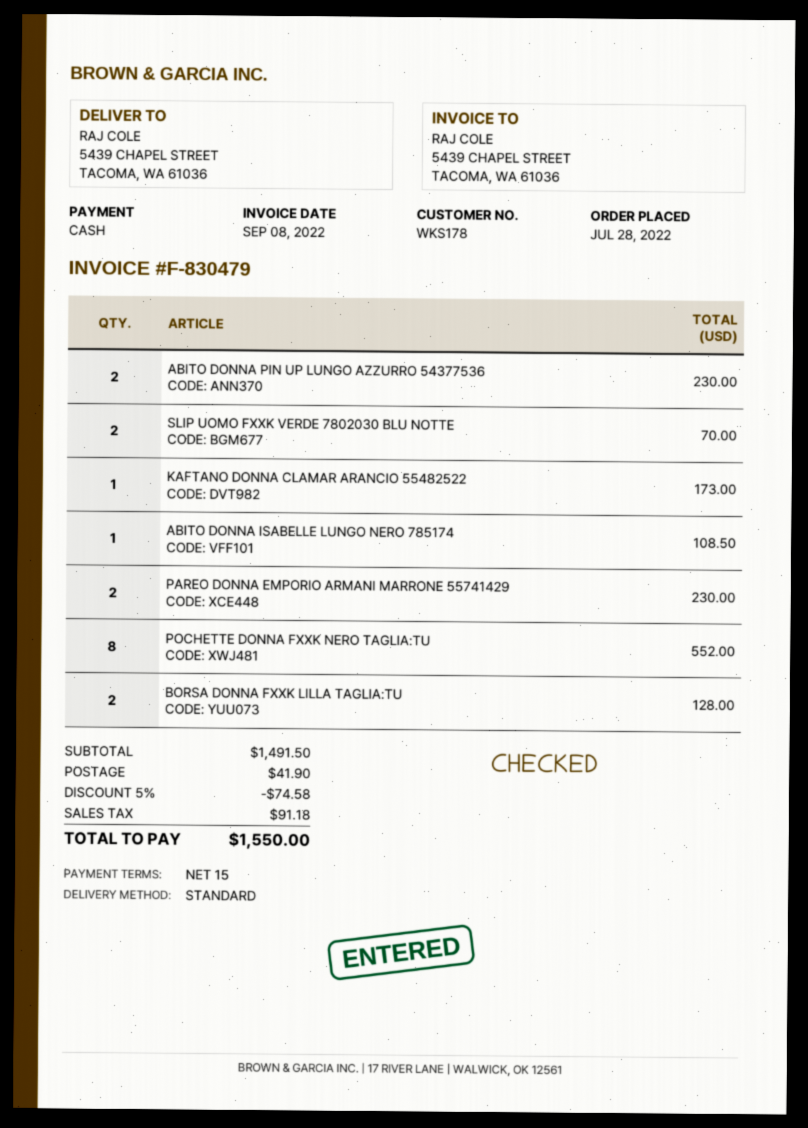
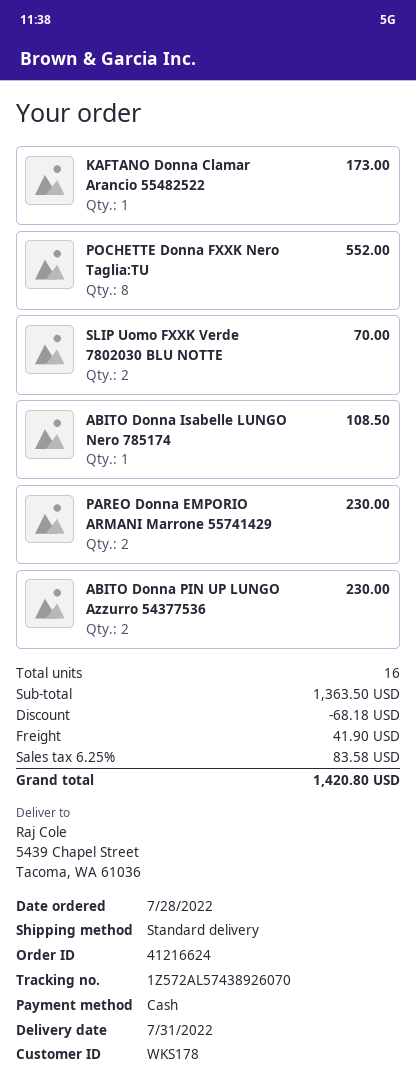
BORSA DONNA FXXK LILLA TAGLIA:TU: 2 for 128.00 -> none
subtotal: 1491.50 -> 1363.50
discount: 74.58 -> 68.18
tax: 91.18 -> 83.58
total: 1550.00 -> 1420.80

